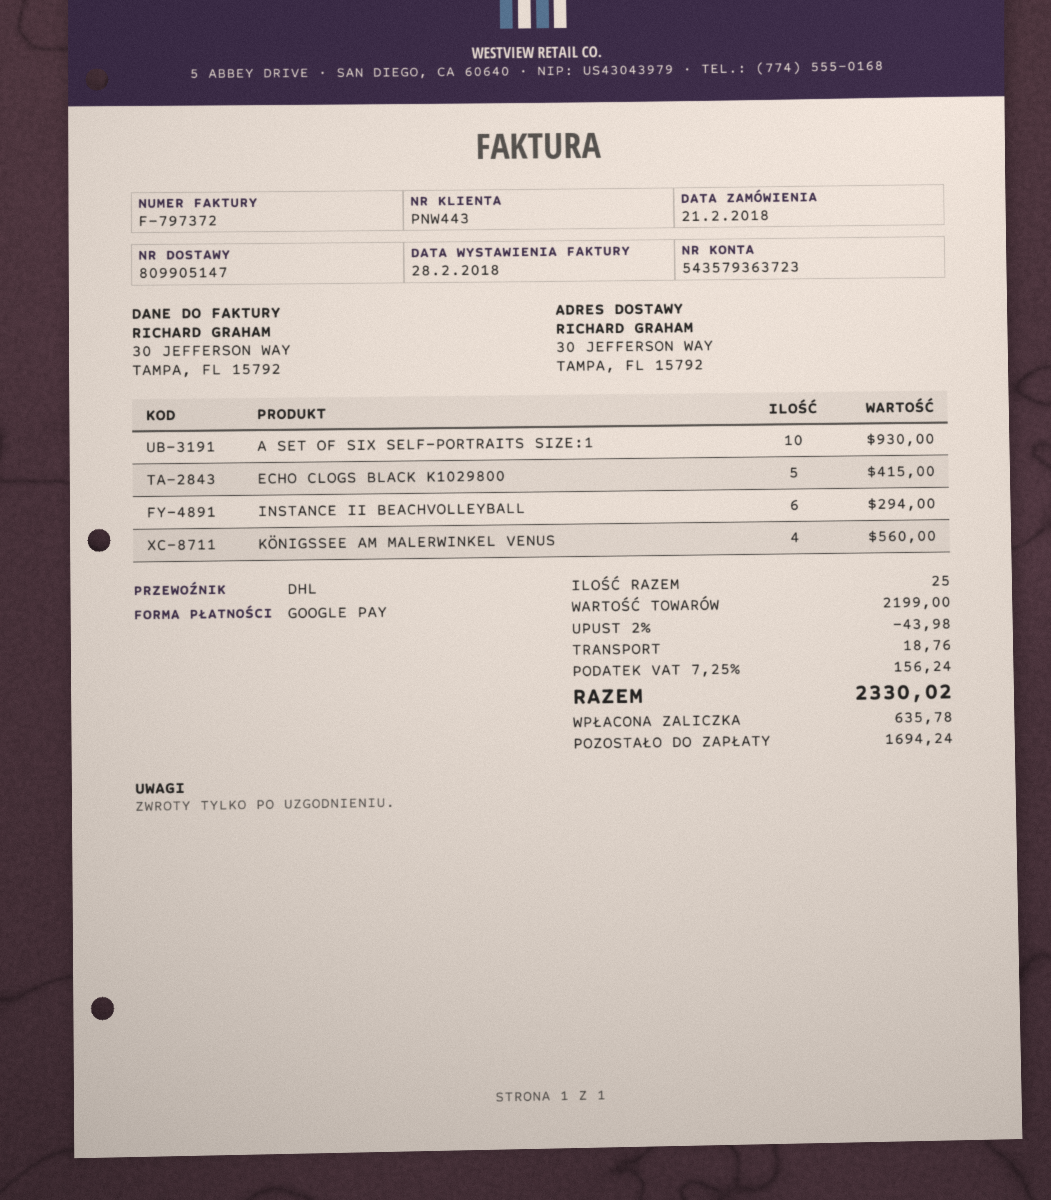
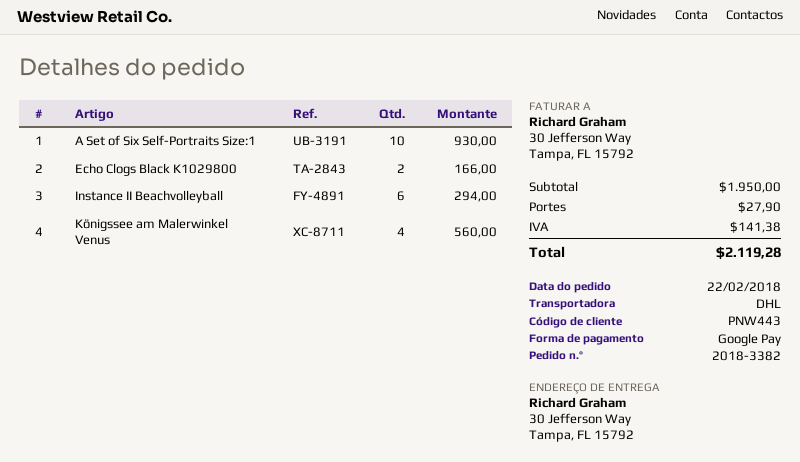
order date: 2018-02-21 -> 2018-02-22
ECHO CLOGS BLACK K1029800: 5 for 415.00 -> 2 for 166.00
subtotal: 2199.00 -> 1950.00
discount: 2% = 43.98 -> none
shipping: 18.76 -> 27.90
tax: 156.24 -> 141.38
total: 2330.02 -> 2119.28

